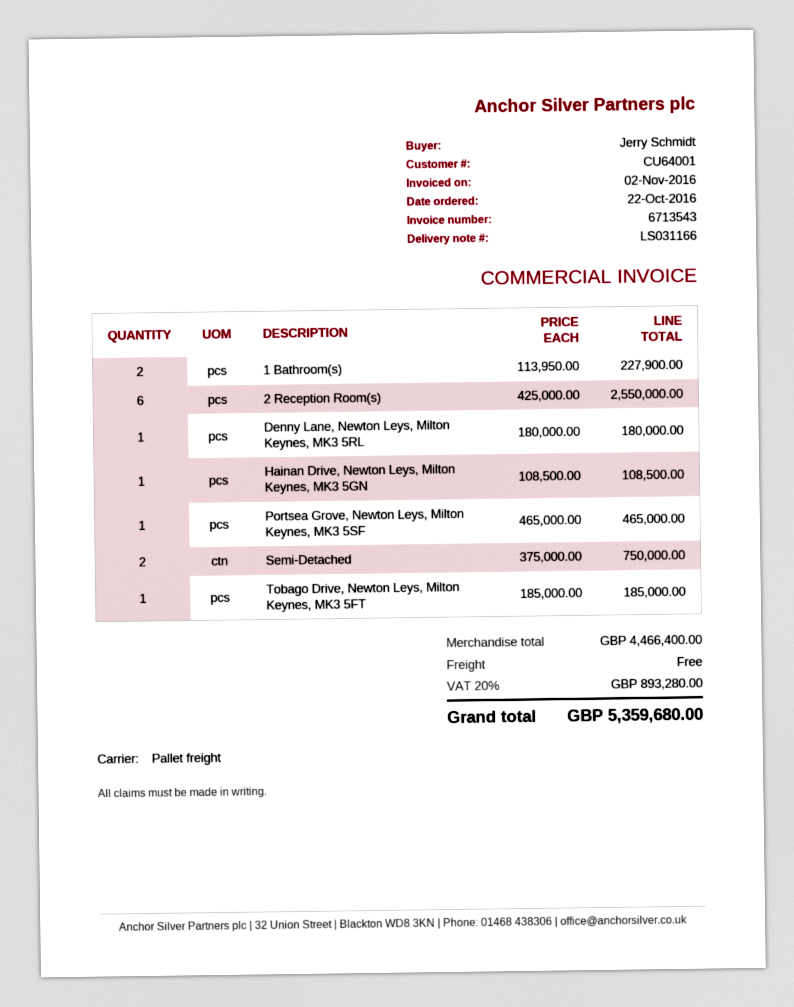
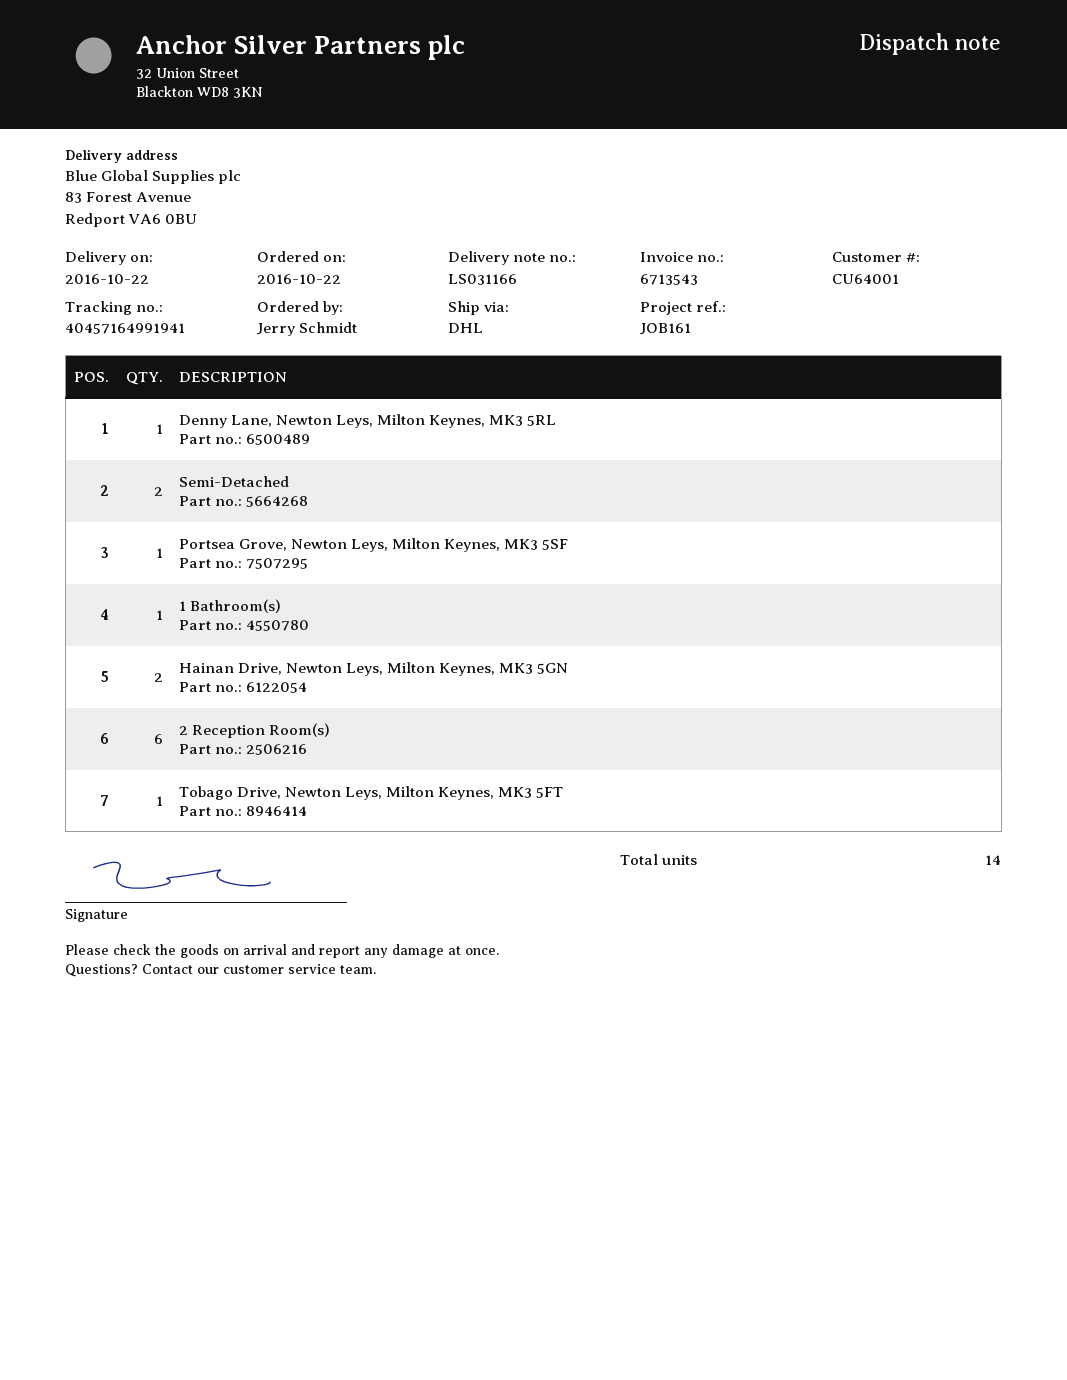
shipping method: pallet freight -> DHL
1 Bathroom(s): 2 -> 1
Hainan Drive, Newton Leys, Milton Keynes, MK3 5GN: 1 -> 2

